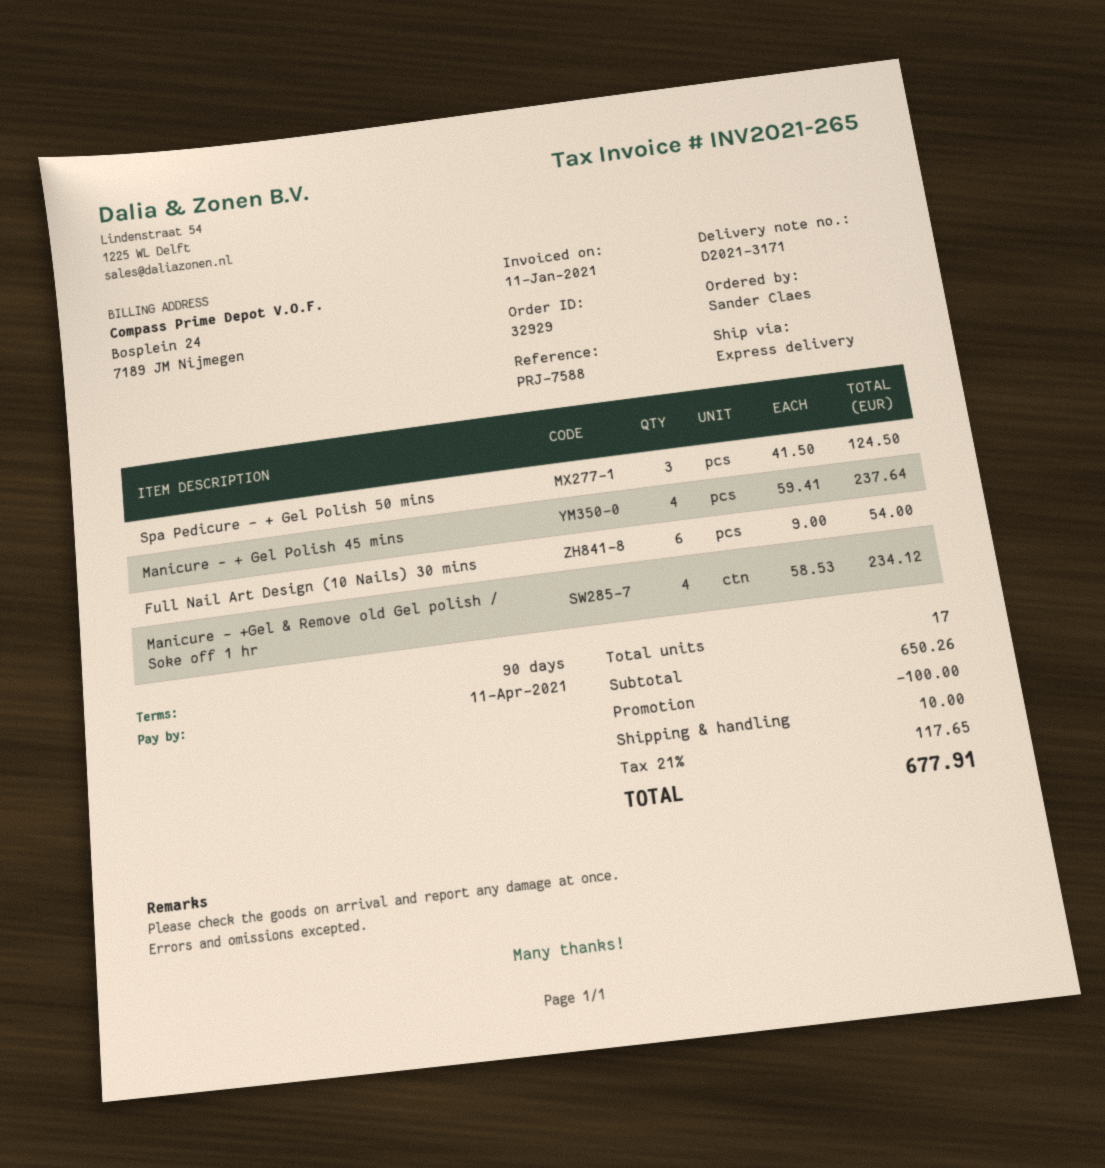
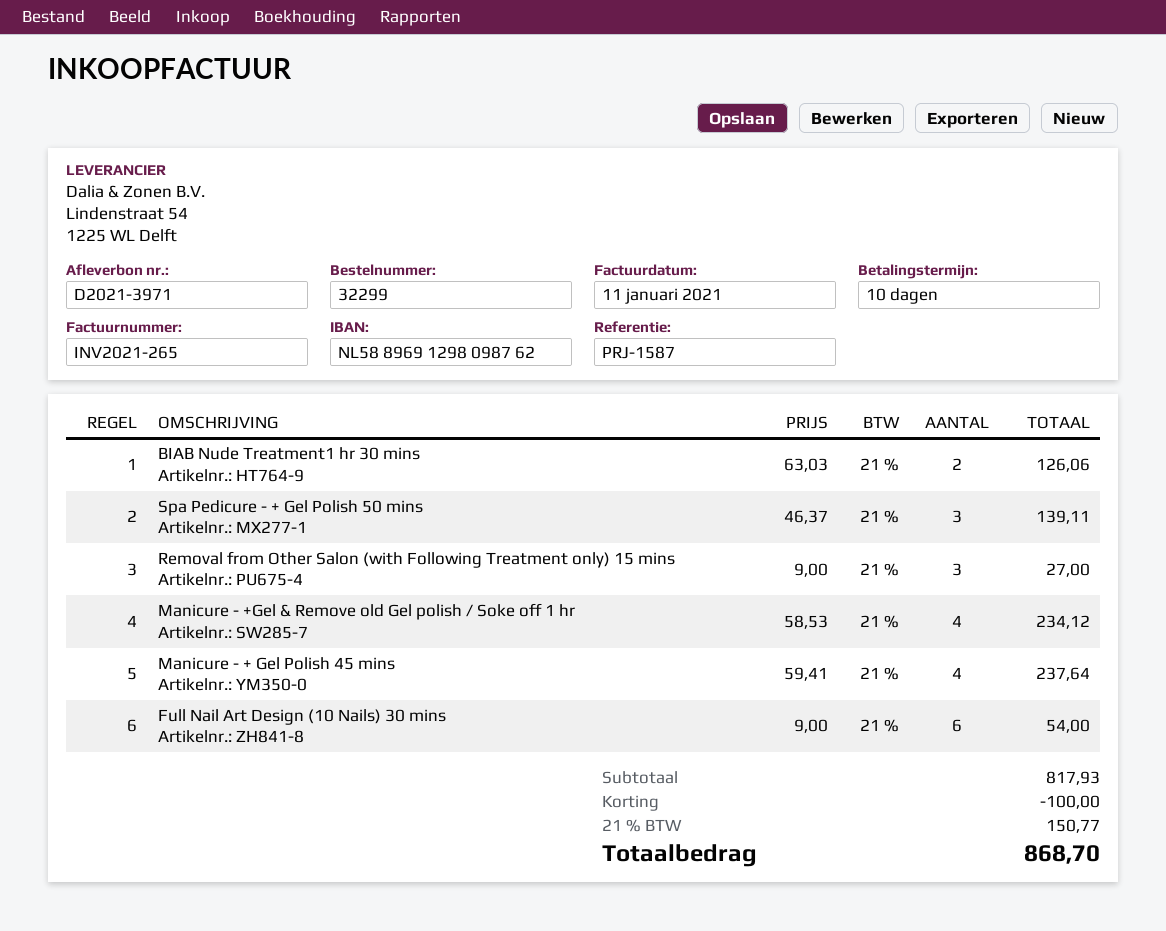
order number: 32929 -> 32299
delivery note number: D2021-3171 -> D2021-3971
payment terms: 90 days -> 10 days
reference: PRJ-7588 -> PRJ-1587
Spa Pedicure - + Gel Polish 50 mins: 3 x 41.50 = 124.50 -> 3 x 46.37 = 139.11
BIAB Nude Treatment1 hr 30 mins: none -> 2 x 63.03 = 126.06
Removal from Other Salon (with Following Treatment only) 15 mins: none -> 3 x 9.00 = 27.00
subtotal: 650.26 -> 817.93
shipping: 10.00 -> none
tax: 21% = 117.65 -> 21% = 150.77
total: 677.91 -> 868.70

